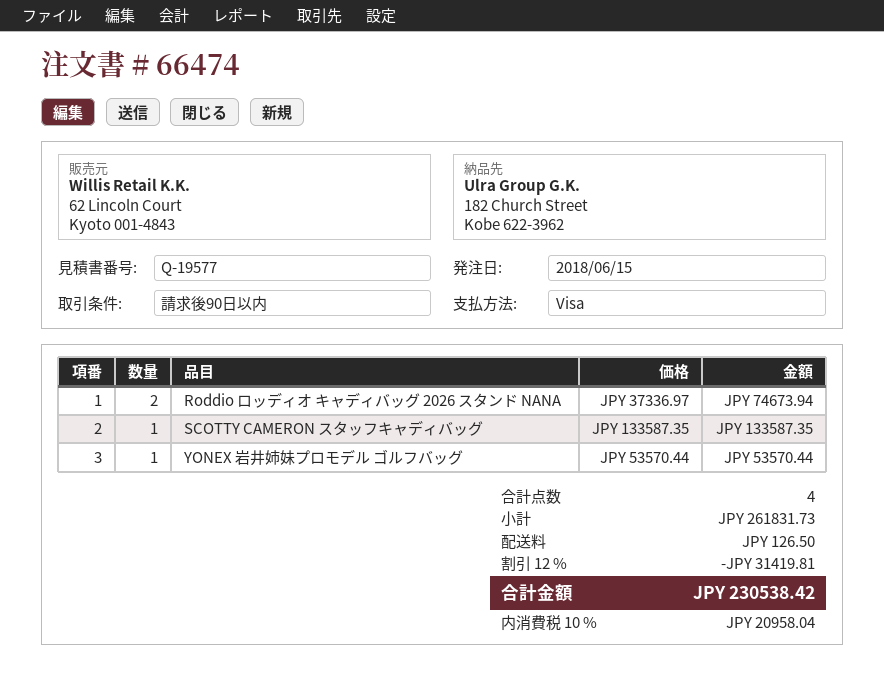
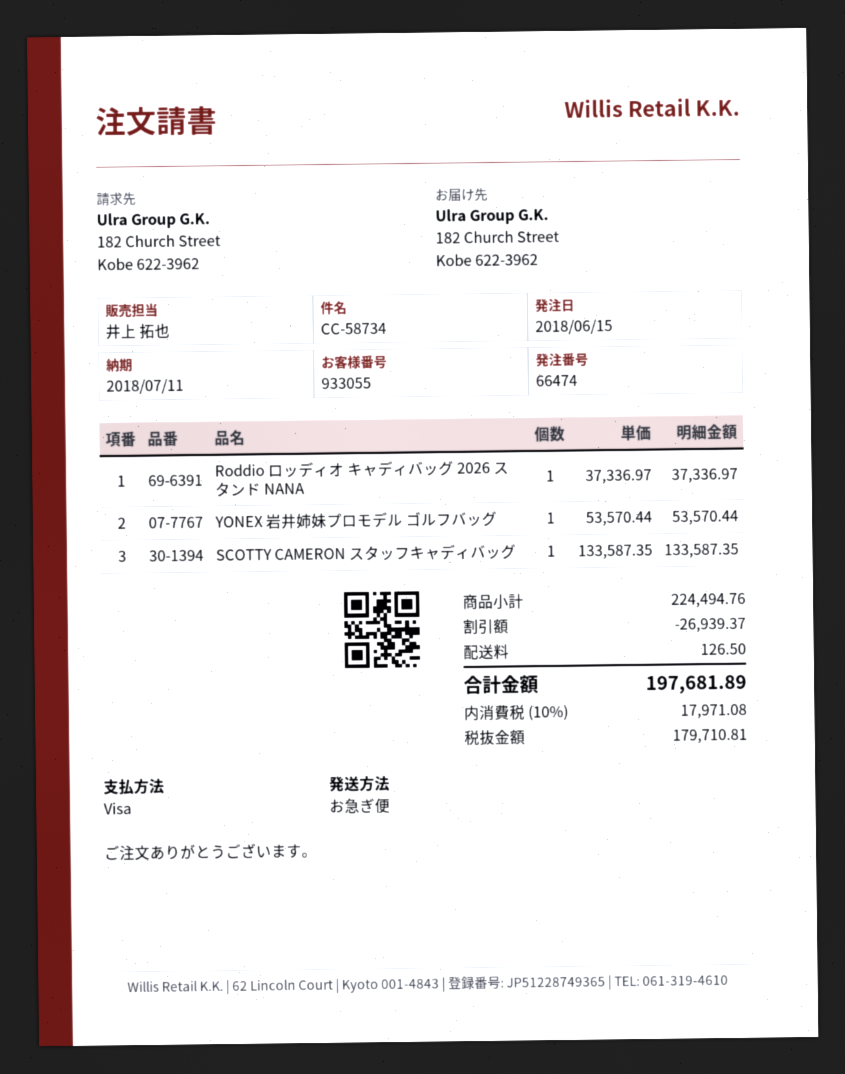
Roddio ロッディオ キャディバッグ 2026 スタンド NANA: 2 x 37336.97 = 74673.94 -> 1 x 37336.97 = 37336.97
subtotal: 261831.73 -> 224494.76
discount: 31419.81 -> 26939.37
tax: 10% = 20958.04 -> 10% = 17971.08
total: 230538.42 -> 197681.89

